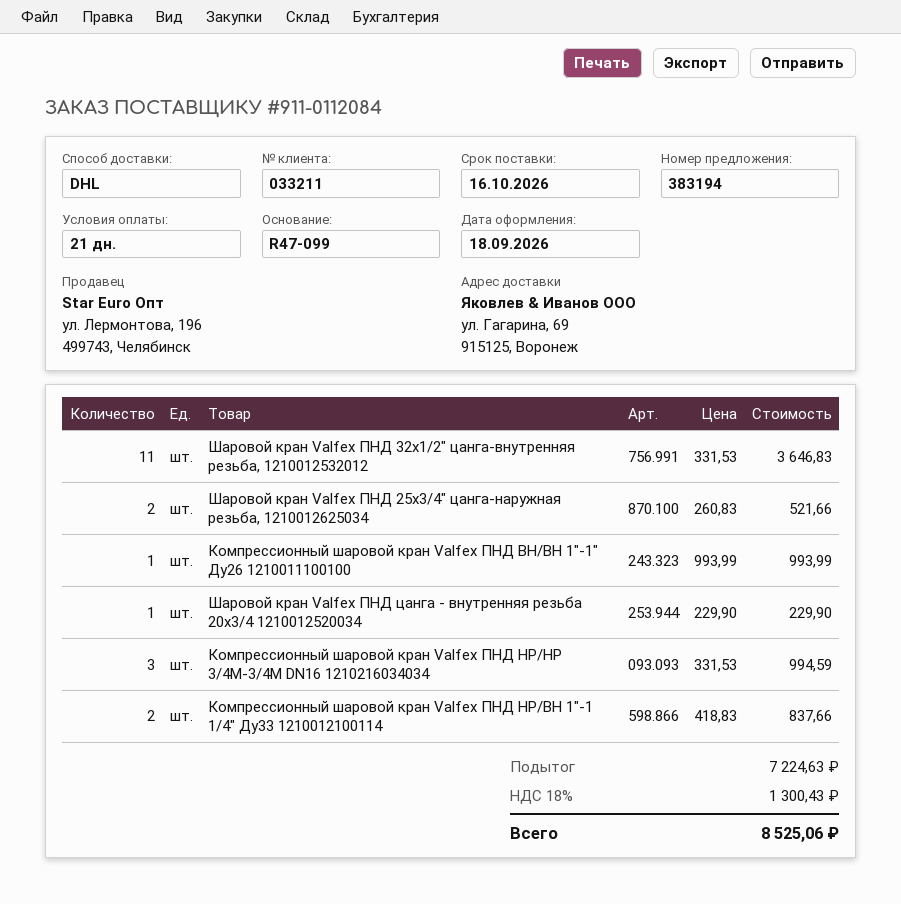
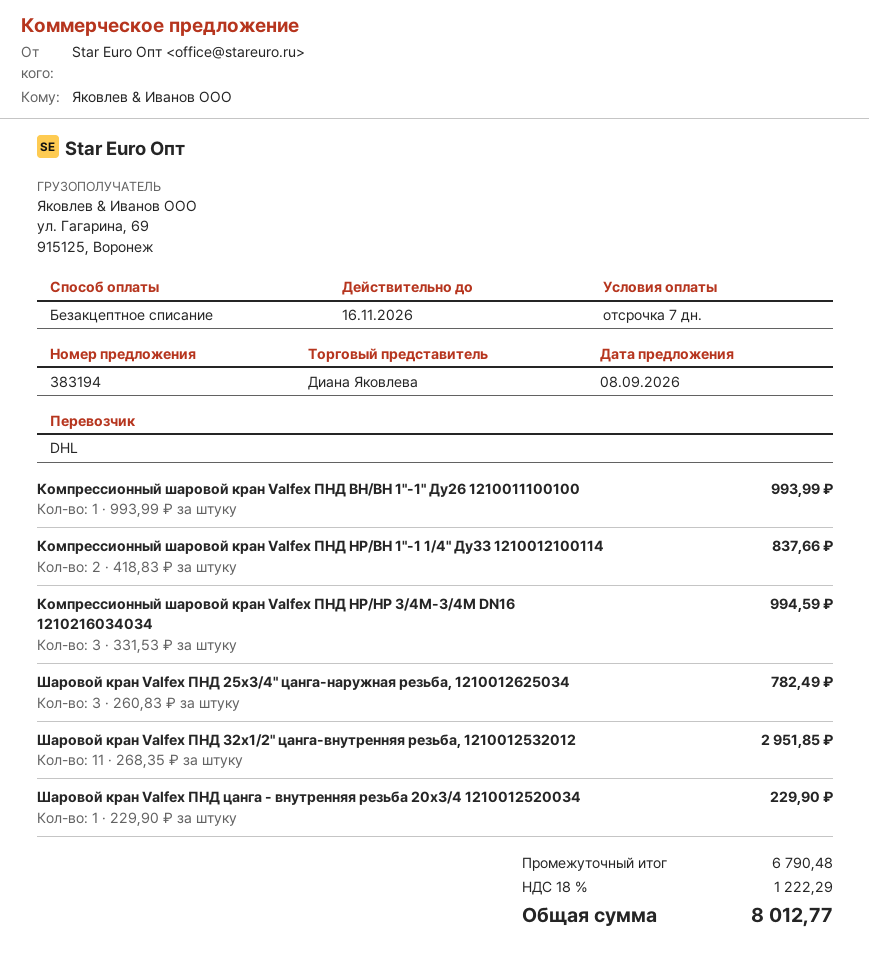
payment terms: 21 days -> 7 days
Шаровой кран Valfex ПНД 32x1/2" цанга-внутренняя резьба, 1210012532012: 11 x 331.53 = 3646.83 -> 11 x 268.35 = 2951.85
Шаровой кран Valfex ПНД 25x3/4" цанга-наружная резьба, 1210012625034: 2 x 260.83 = 521.66 -> 3 x 260.83 = 782.49
subtotal: 7224.63 -> 6790.48
tax: 18% = 1300.43 -> 18% = 1222.29
total: 8525.06 -> 8012.77

